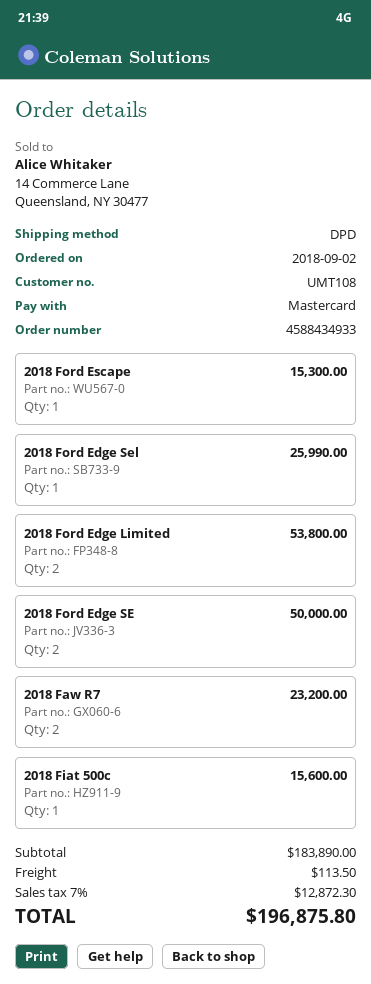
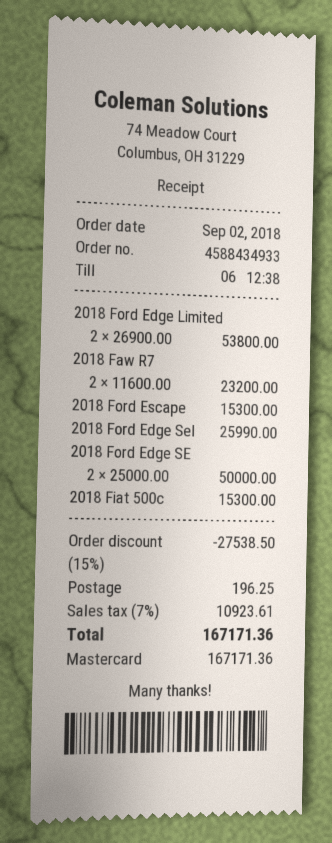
2018 Fiat 500c: 1 for 15600.00 -> 1 for 15300.00
discount: none -> 15% = 27538.50
shipping: 113.50 -> 196.25
tax: 7% = 12872.30 -> 7% = 10923.61
total: 196875.80 -> 167171.36

